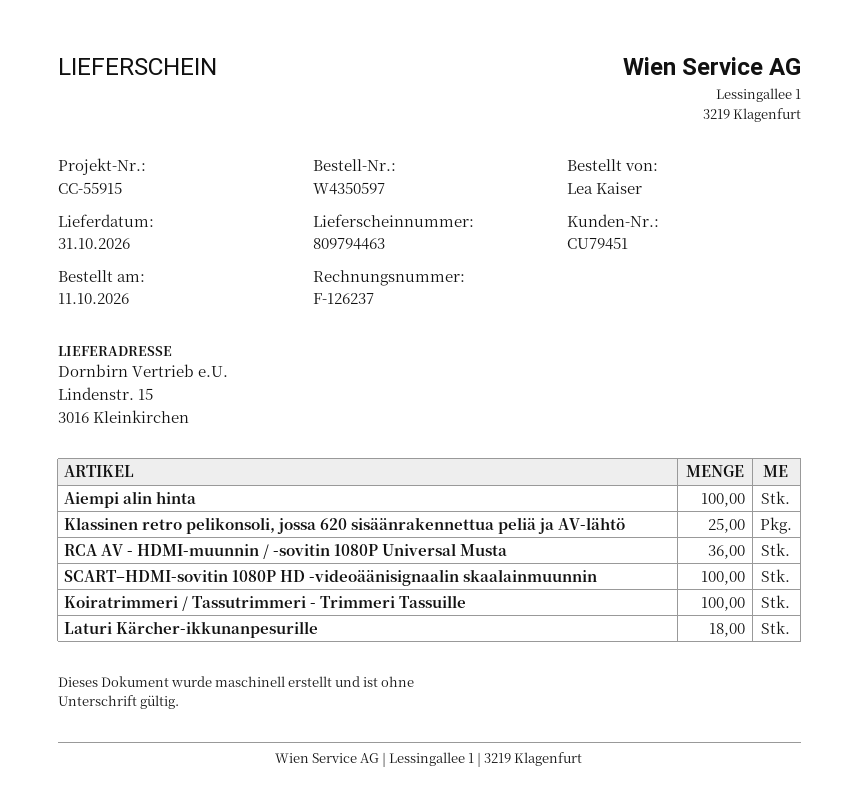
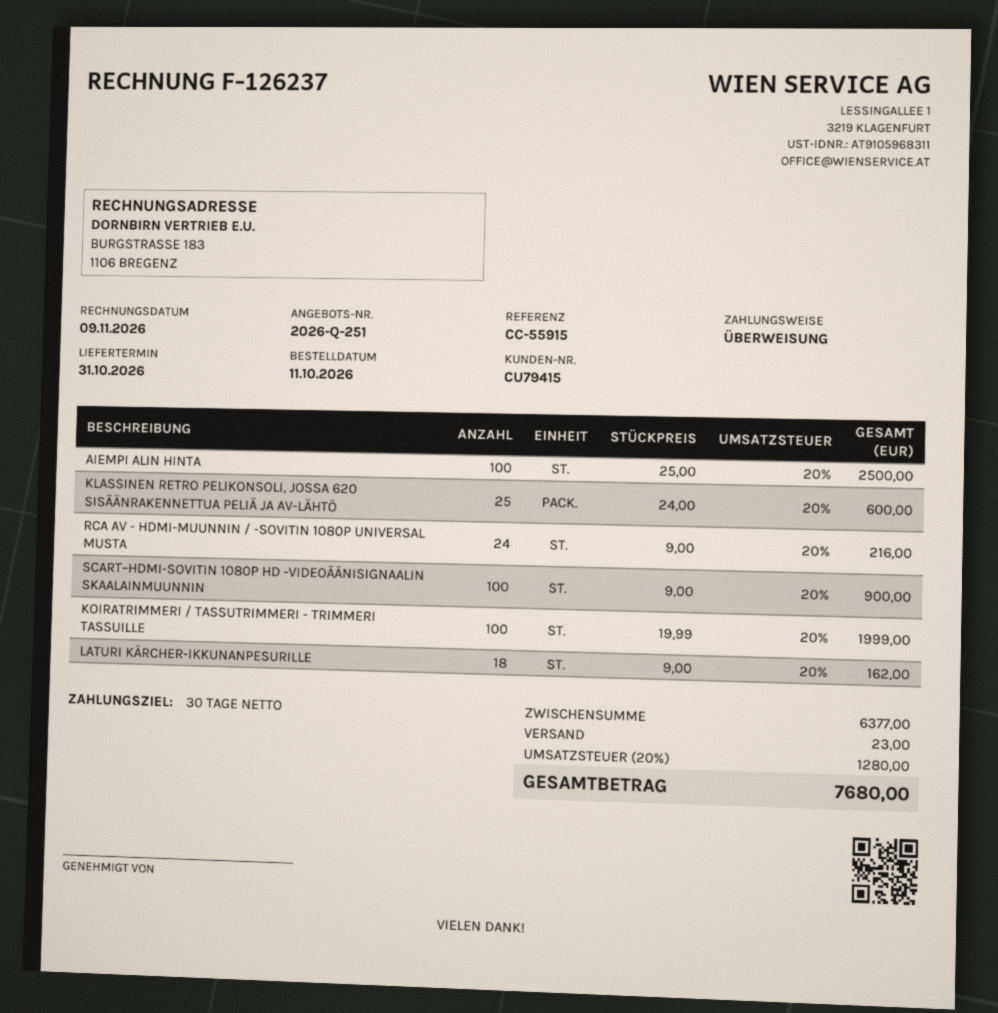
customer number: CU79451 -> CU79415
RCA AV - HDMI-muunnin / -sovitin 1080P Universal Musta: 36 -> 24

